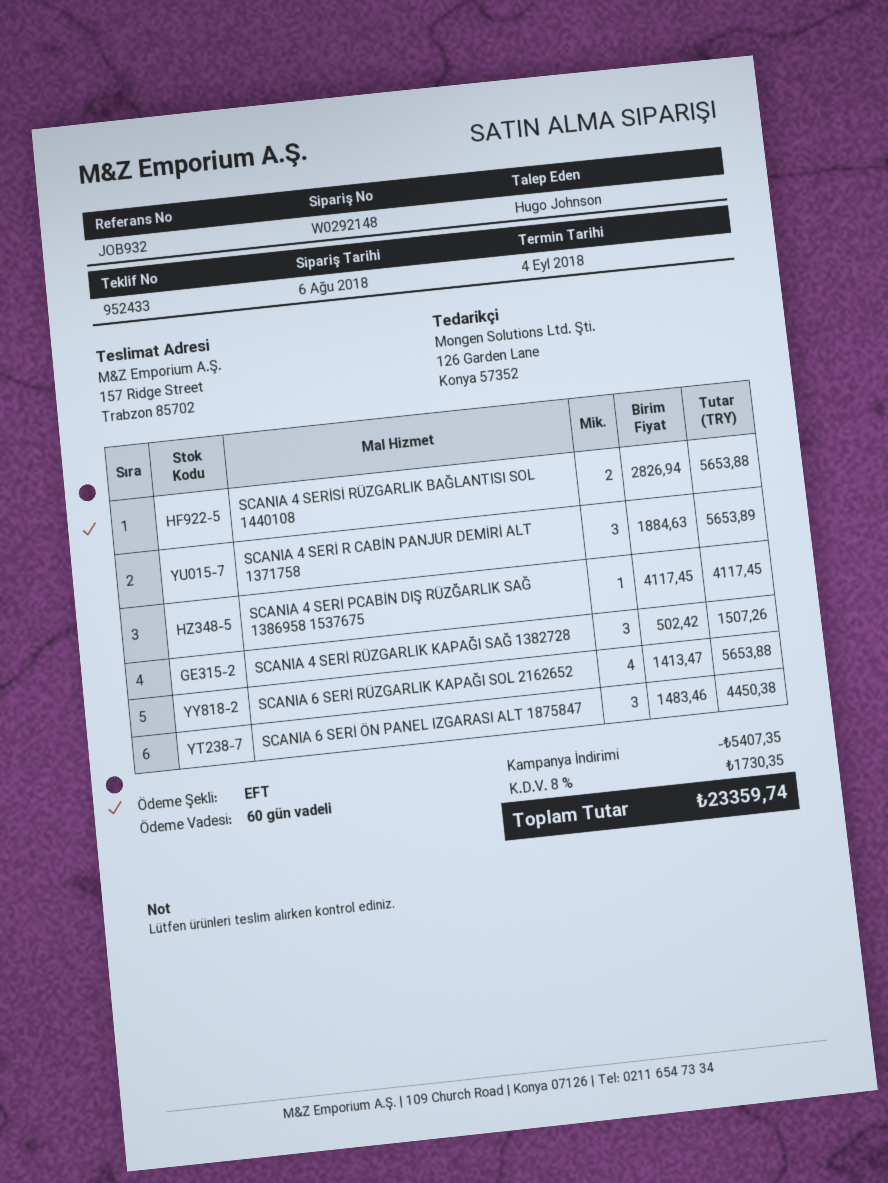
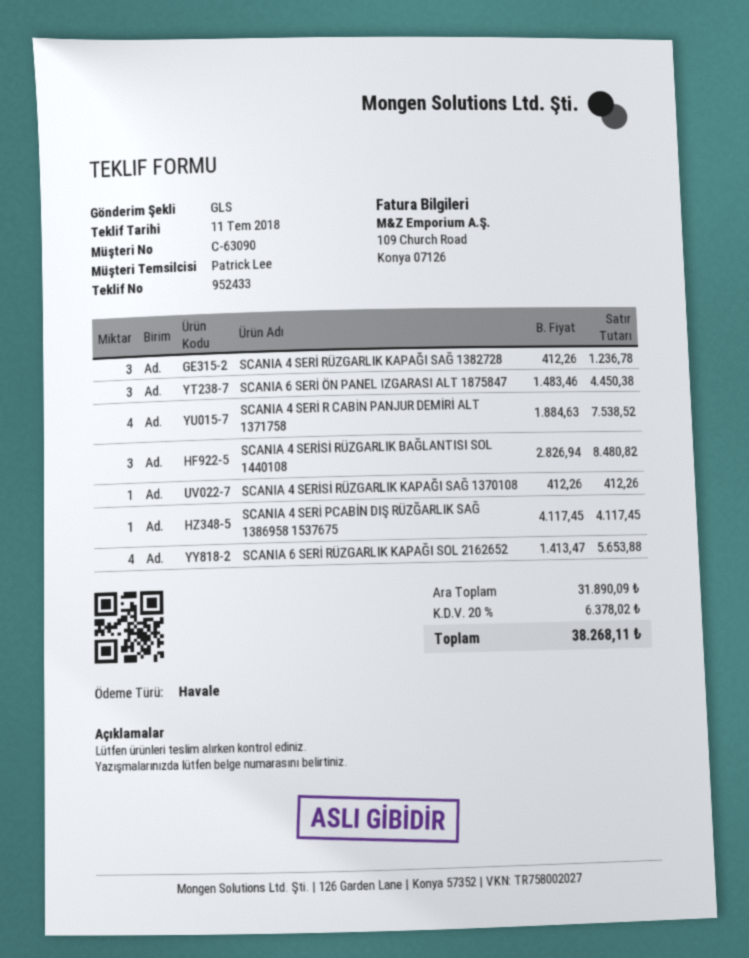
SCANIA 4 SERİSİ RÜZGARLIK BAĞLANTISI SOL 1440108: 2 x 2826.94 = 5653.88 -> 3 x 2826.94 = 8480.82
SCANIA 4 SERİ R CABİN PANJUR DEMİRİ ALT 1371758: 3 x 1884.63 = 5653.89 -> 4 x 1884.63 = 7538.52
SCANIA 4 SERİ RÜZGARLIK KAPAĞI SAĞ 1382728: 3 x 502.42 = 1507.26 -> 3 x 412.26 = 1236.78
SCANIA 4 SERİSİ RÜZGARLIK KAPAĞI SAĞ 1370108: none -> 1 x 412.26 = 412.26
discount: 5407.35 -> none
tax: 8% = 1730.35 -> 20% = 6378.02
total: 23359.74 -> 38268.11

